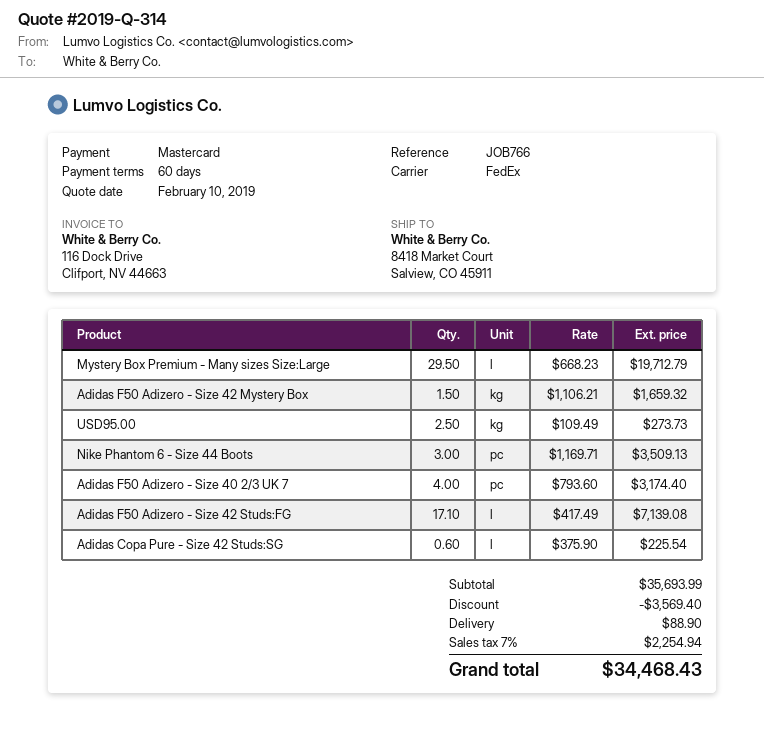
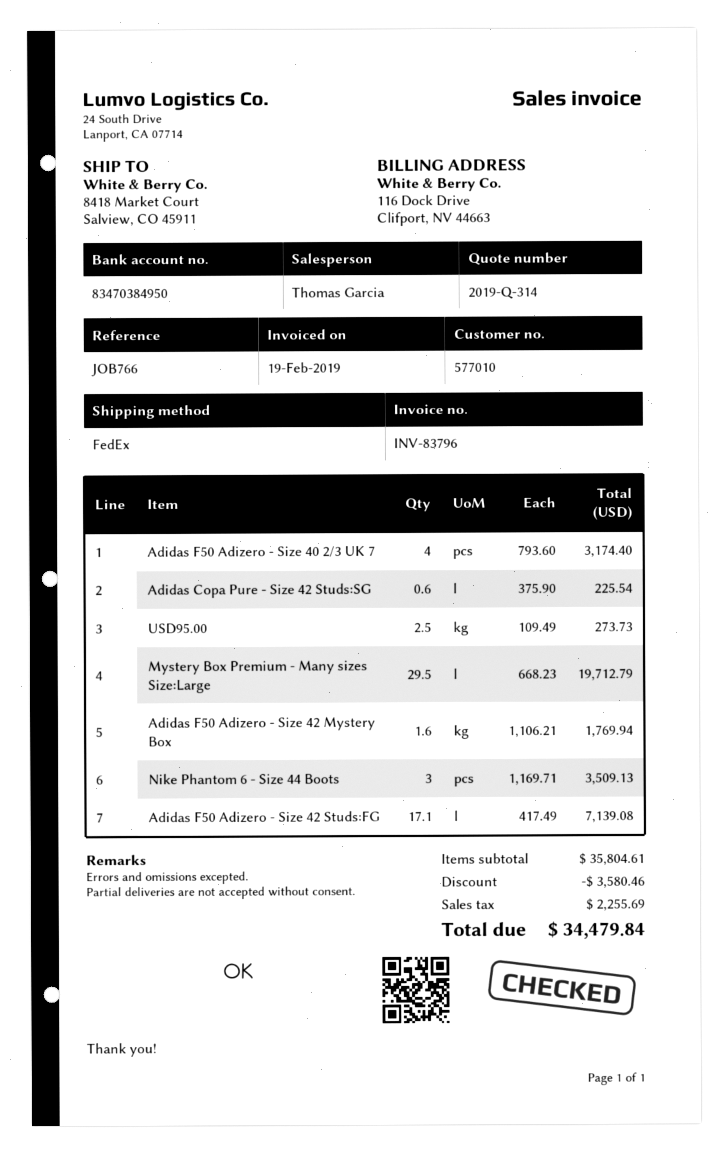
Adidas F50 Adizero - Size 42 Mystery Box: 1.5 x 1106.21 = 1659.32 -> 1.6 x 1106.21 = 1769.94
subtotal: 35693.99 -> 35804.61
discount: 3569.40 -> 3580.46
shipping: 88.90 -> none
tax: 2254.94 -> 2255.69
total: 34468.43 -> 34479.84

